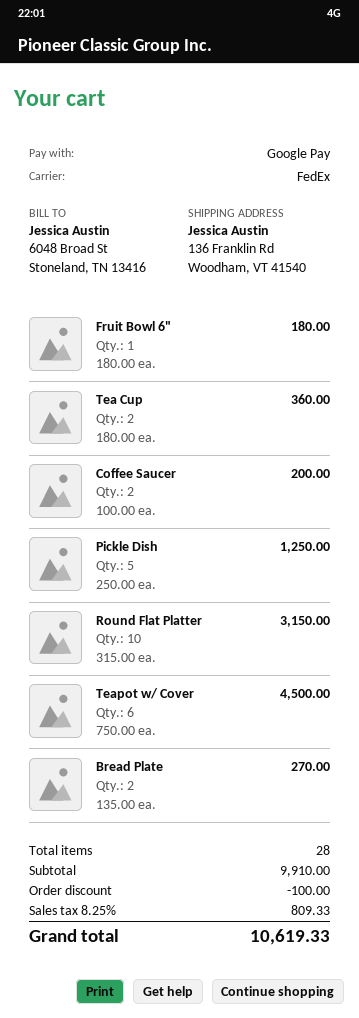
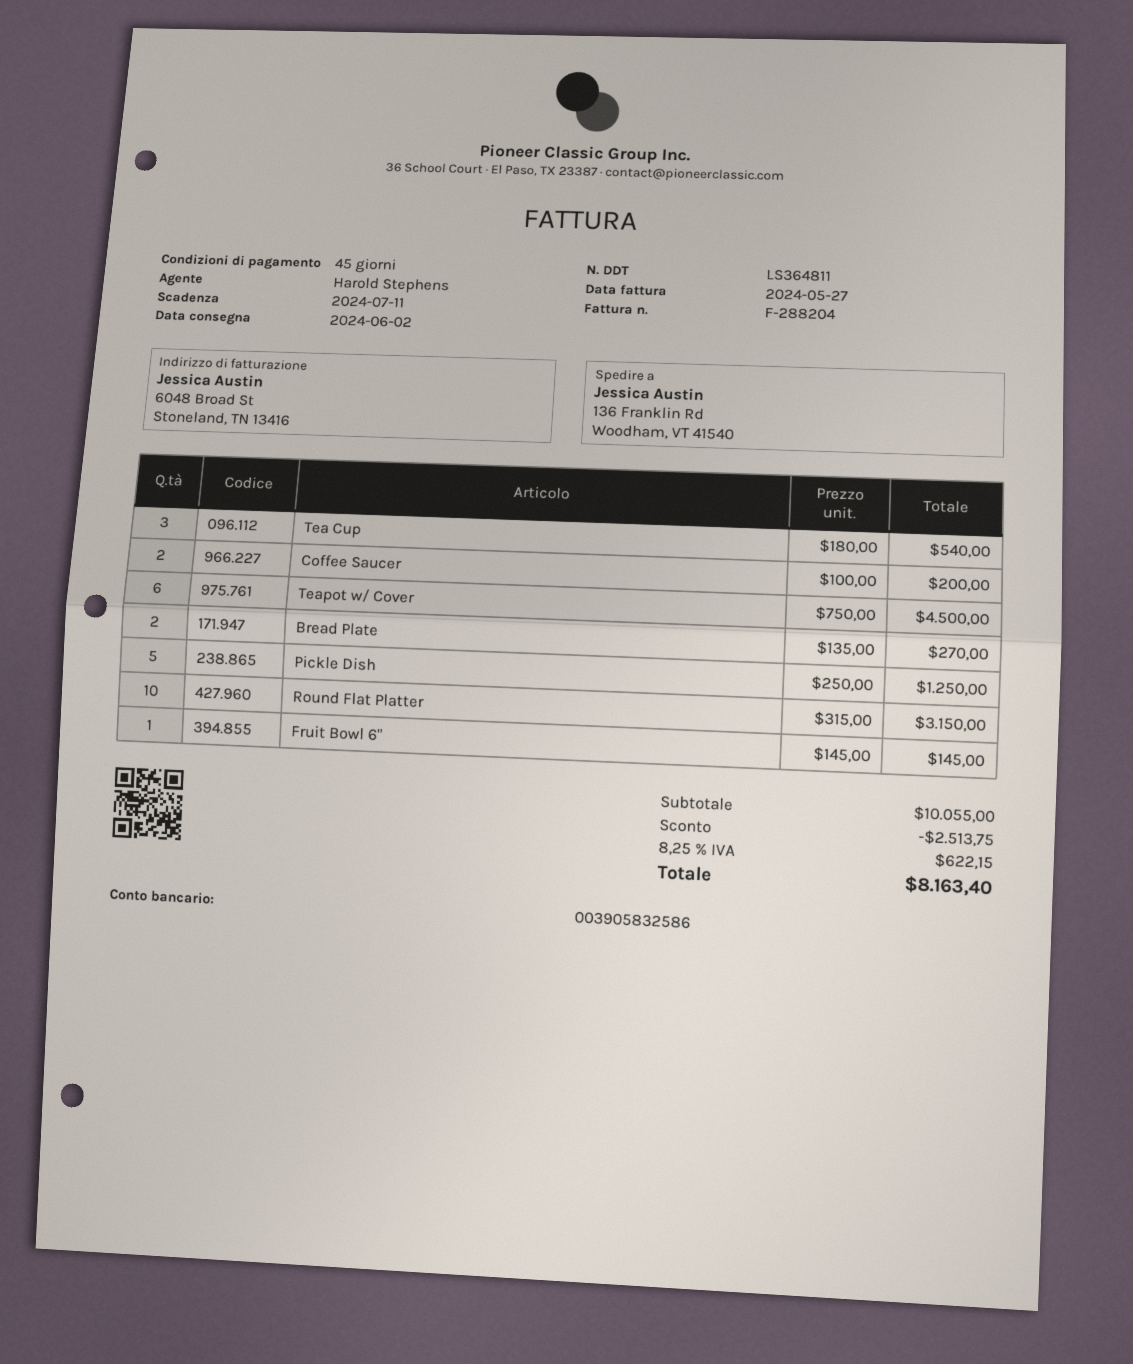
Fruit Bowl 6": 1 x 180.00 = 180.00 -> 1 x 145.00 = 145.00
Tea Cup: 2 x 180.00 = 360.00 -> 3 x 180.00 = 540.00
subtotal: 9910.00 -> 10055.00
discount: 100.00 -> 2513.75
tax: 8.25% = 809.33 -> 8.25% = 622.15
total: 10619.33 -> 8163.40

